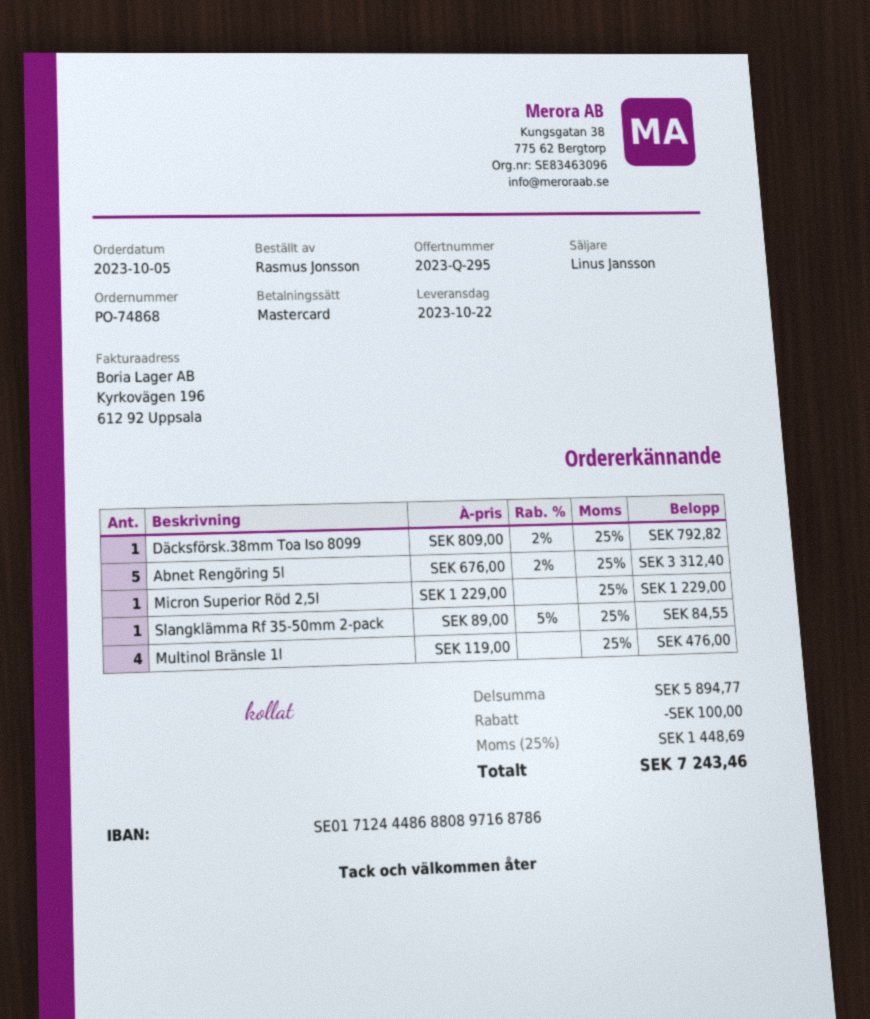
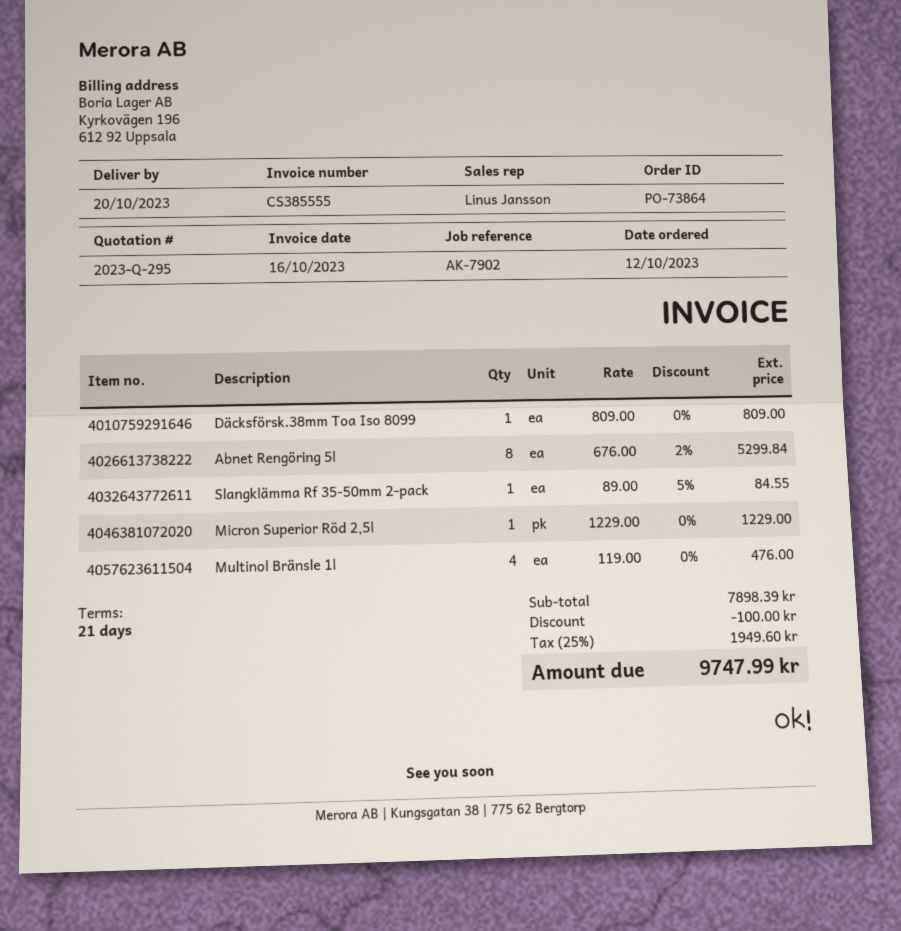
order number: PO-74868 -> PO-73864
order date: 2023-10-05 -> 2023-10-12
delivery date: 2023-10-22 -> 2023-10-20
Däcksförsk.38mm Toa Iso 8099: 1 x 809.00 - 2% = 792.82 -> 1 x 809.00 = 809.00
Abnet Rengöring 5l: 5 x 676.00 - 2% = 3312.40 -> 8 x 676.00 - 2% = 5299.84
subtotal: 5894.77 -> 7898.39
tax: 25% = 1448.69 -> 25% = 1949.60
total: 7243.46 -> 9747.99

